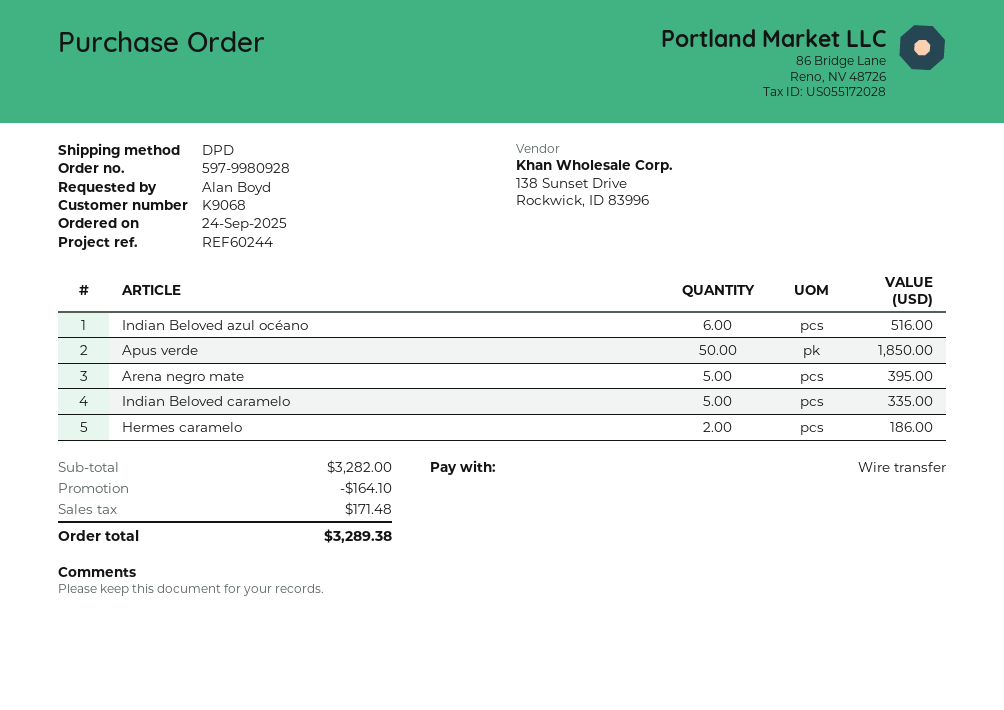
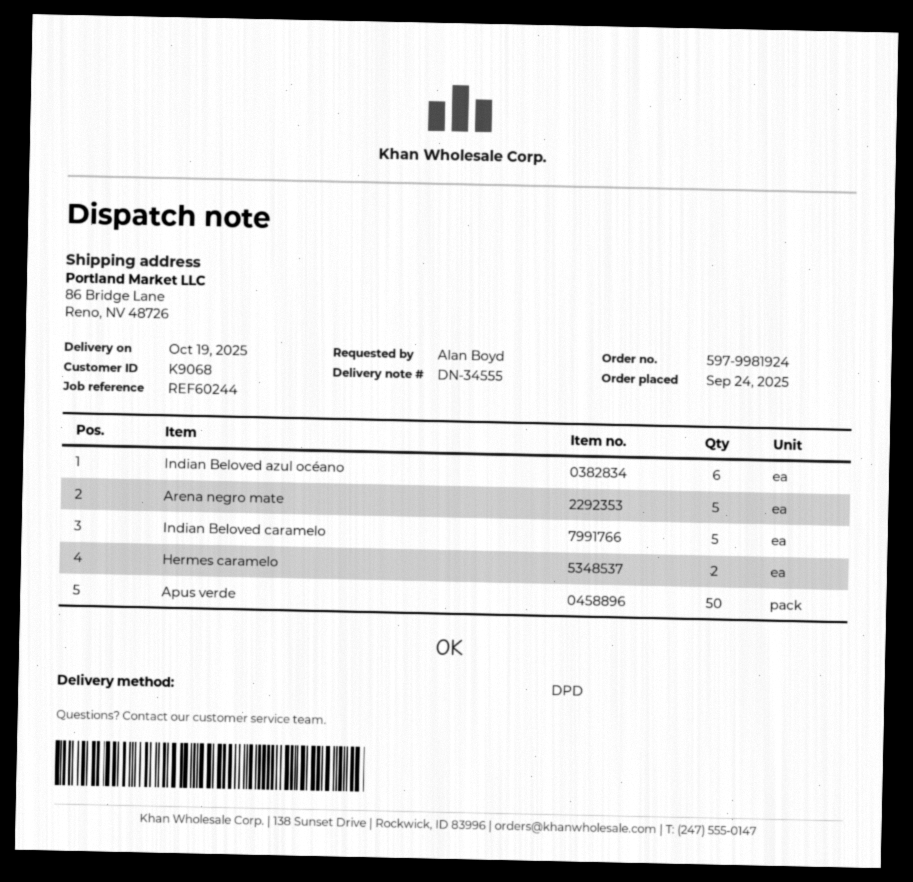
order number: 597-9980928 -> 597-9981924

